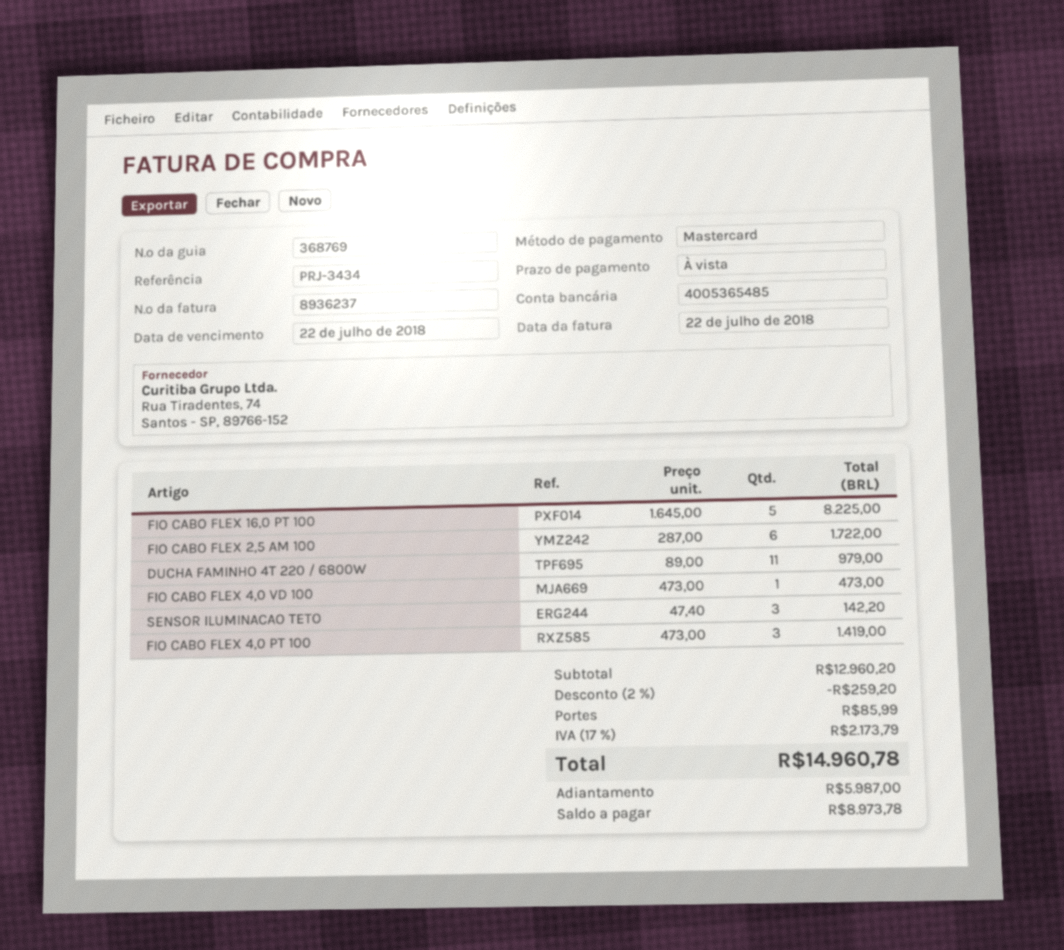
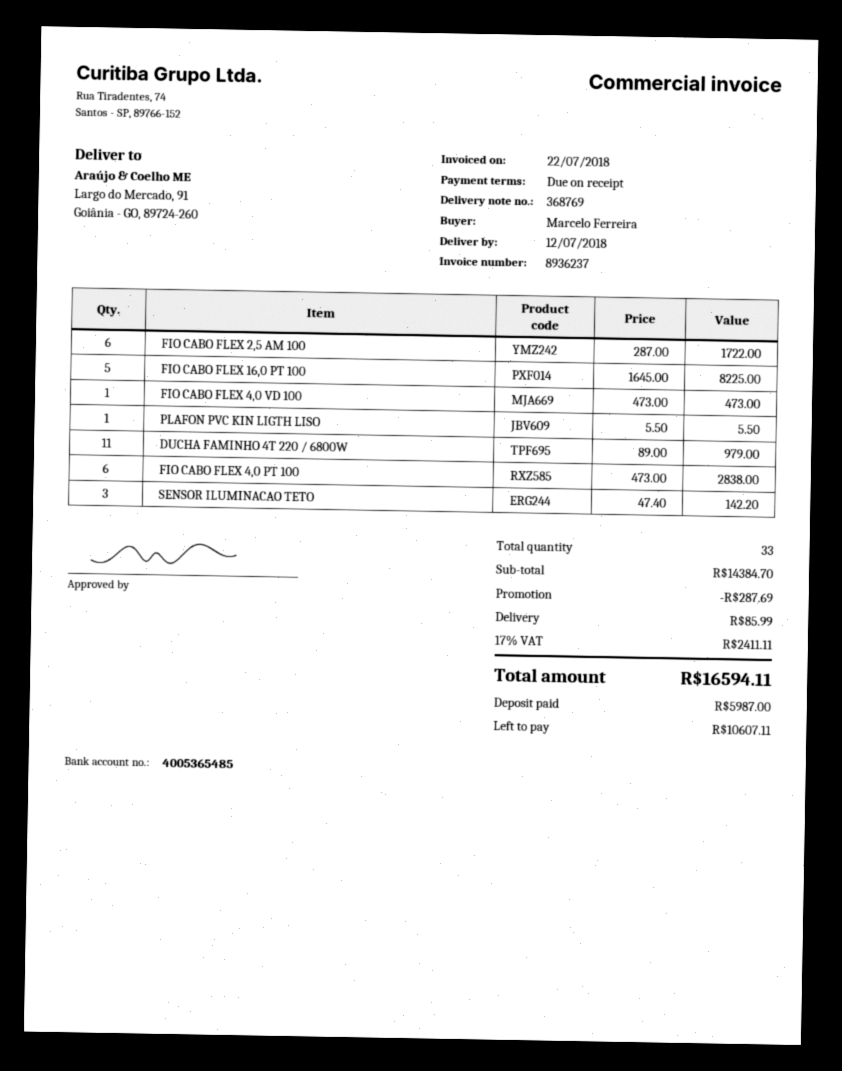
FIO CABO FLEX 4,0 PT 100: 3 x 473.00 = 1419.00 -> 6 x 473.00 = 2838.00
PLAFON PVC KIN LIGTH LISO: none -> 1 x 5.50 = 5.50
subtotal: 12960.20 -> 14384.70
discount: 259.20 -> 287.69
tax: 17% = 2173.79 -> 17% = 2411.11
total: 14960.78 -> 16594.11
balance: 8973.78 -> 10607.11

